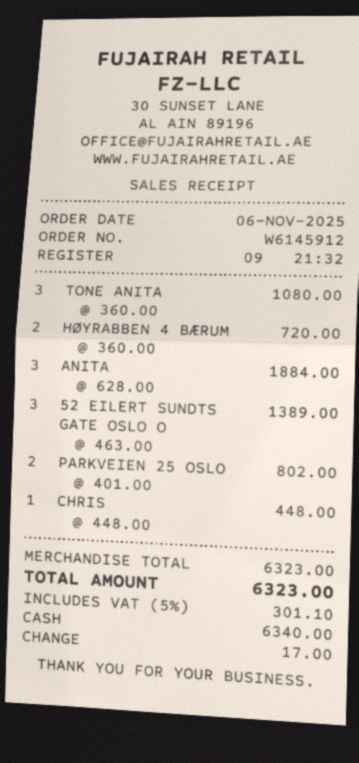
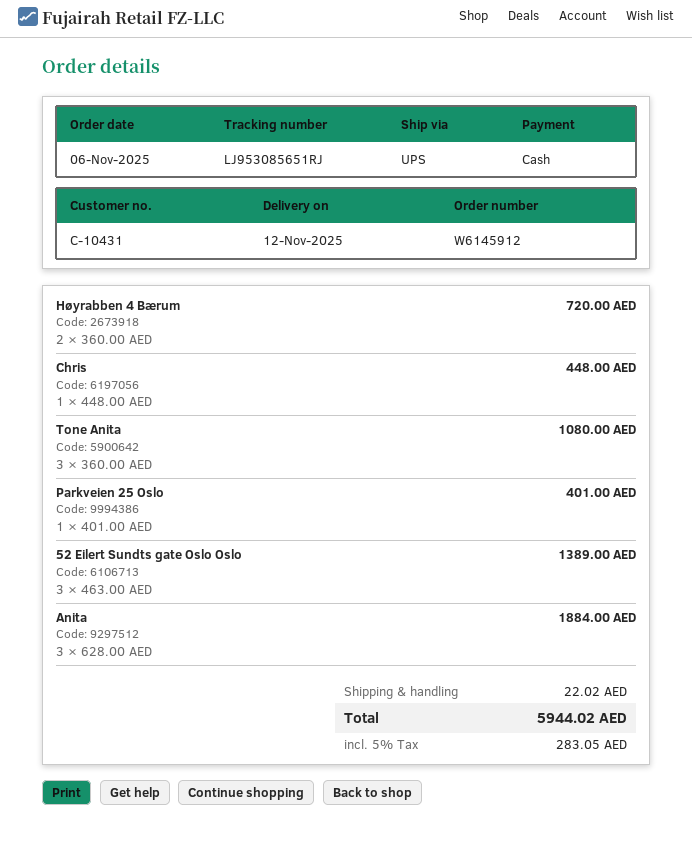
PARKVEIEN 25 OSLO: 2 x 401.00 = 802.00 -> 1 x 401.00 = 401.00
shipping: none -> 22.02
tax: 5% = 301.10 -> 5% = 283.05
total: 6323.00 -> 5944.02

